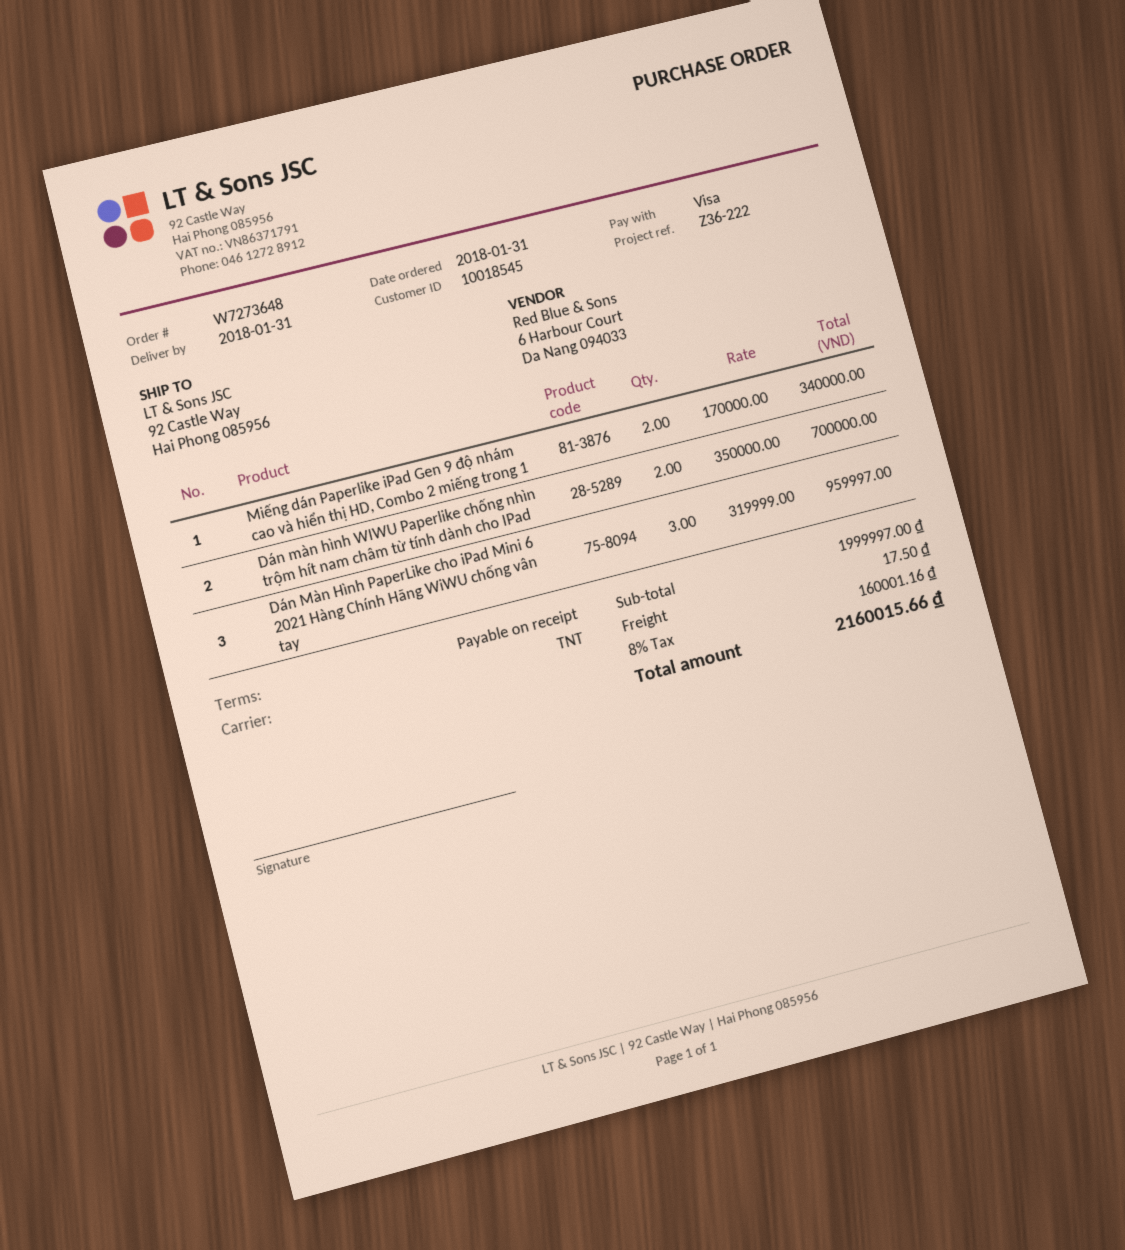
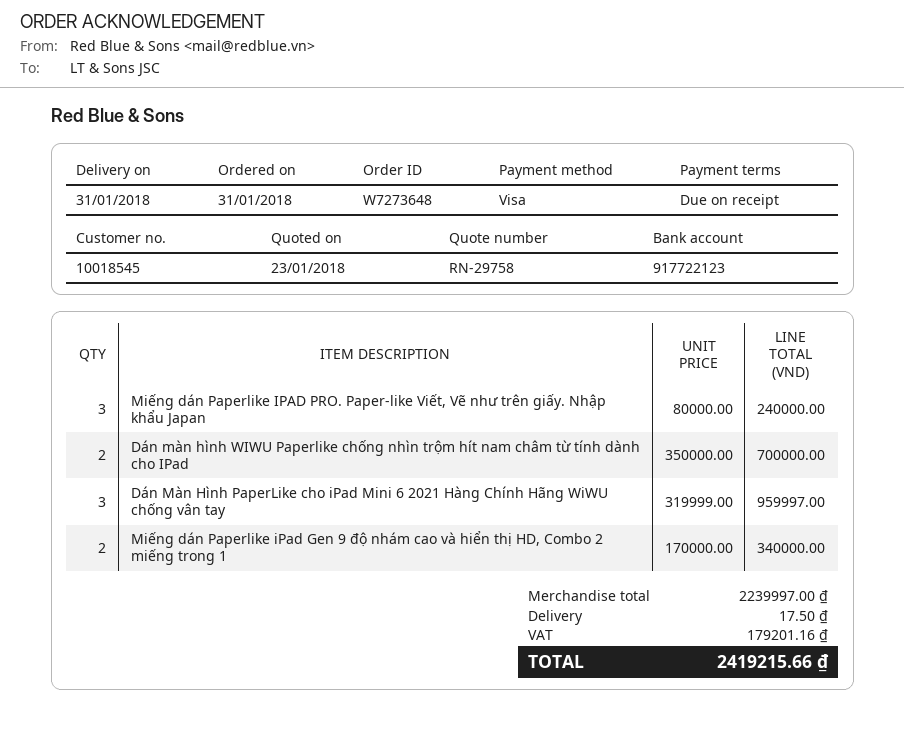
Miếng dán Paperlike IPAD PRO. Paper-like Viết, Vẽ như trên giấy. Nhập khẩu Japan: none -> 3 x 80000.00 = 240000.00
subtotal: 1999997.00 -> 2239997.00
tax: 160001.16 -> 179201.16
total: 2160015.66 -> 2419215.66

